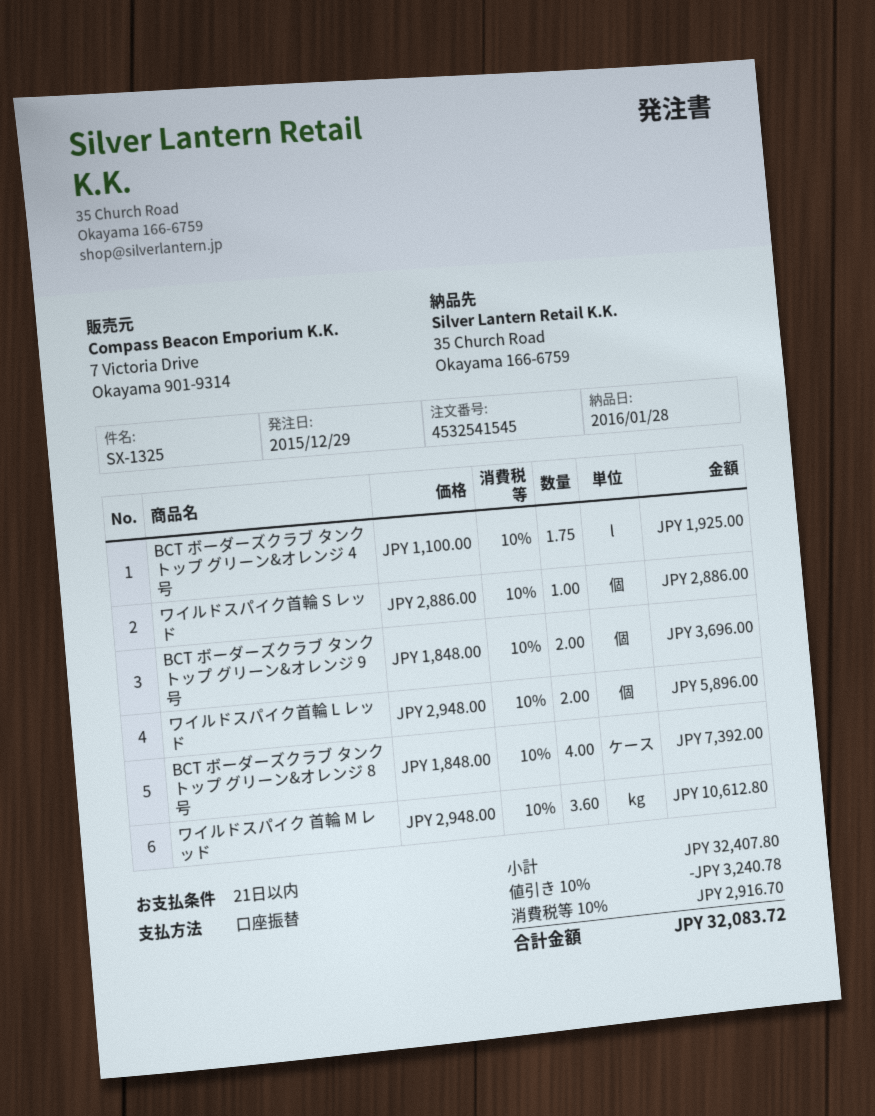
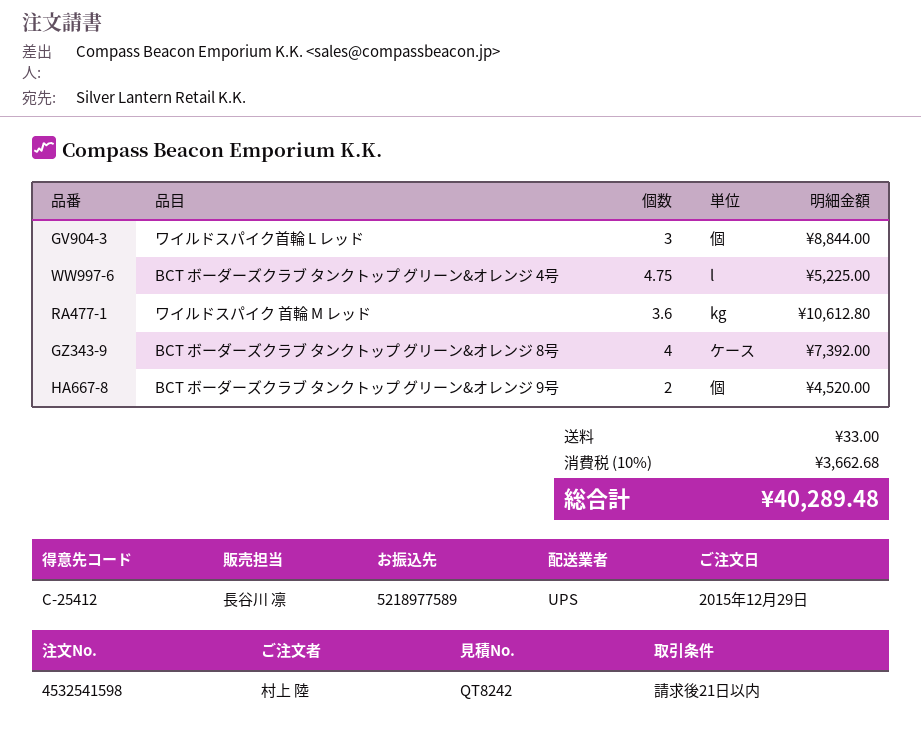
order number: 4532541545 -> 4532541598
BCT ボーダーズクラブ タンクトップ グリーン&オレンジ 4号: 1.75 for 1925.00 -> 4.75 for 5225.00
ワイルドスパイク首輪 S レッド: 1 for 2886.00 -> none
BCT ボーダーズクラブ タンクトップ グリーン&オレンジ 9号: 2 for 3696.00 -> 2 for 4520.00
ワイルドスパイク首輪 L レッド: 2 for 5896.00 -> 3 for 8844.00
discount: 10% = 3240.78 -> none
shipping: none -> 33.00
tax: 10% = 2916.70 -> 10% = 3662.68
total: 32083.72 -> 40289.48

